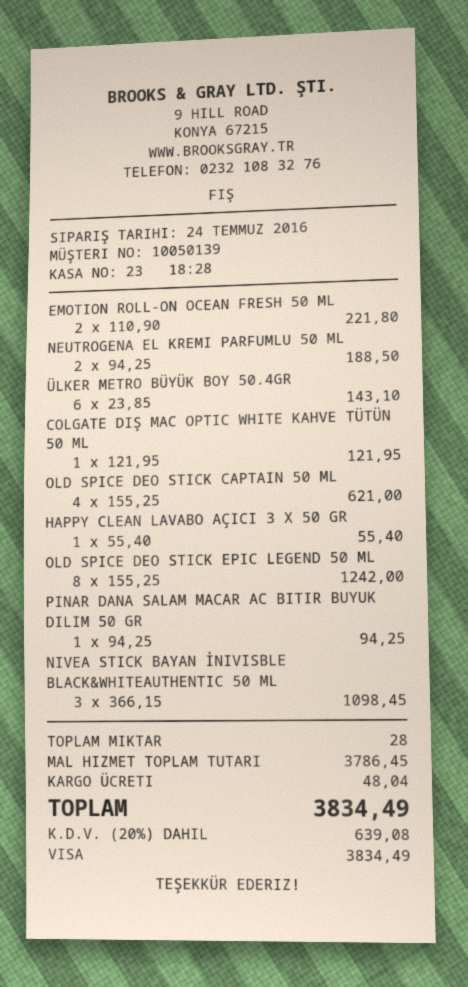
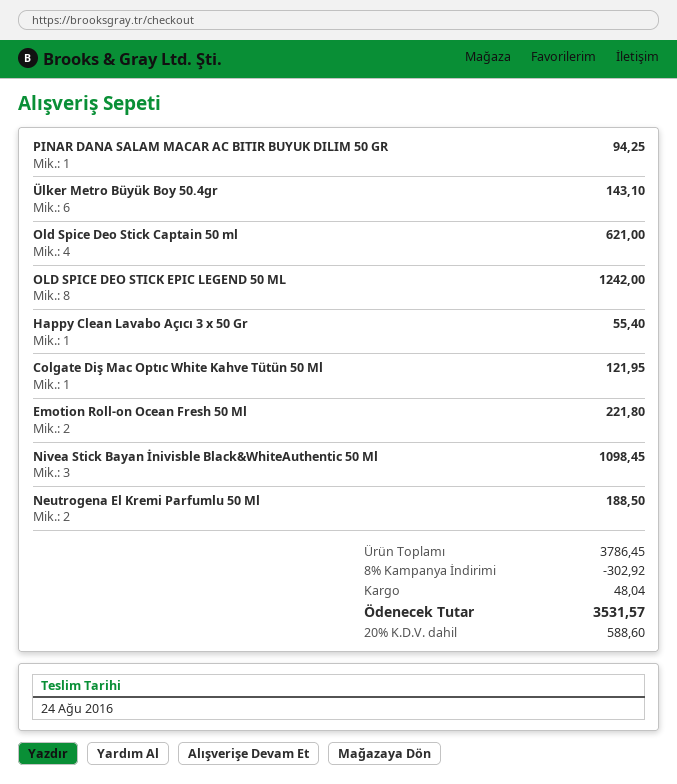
discount: none -> 8% = 302.92
tax: 20% = 639.08 -> 20% = 588.60
total: 3834.49 -> 3531.57

